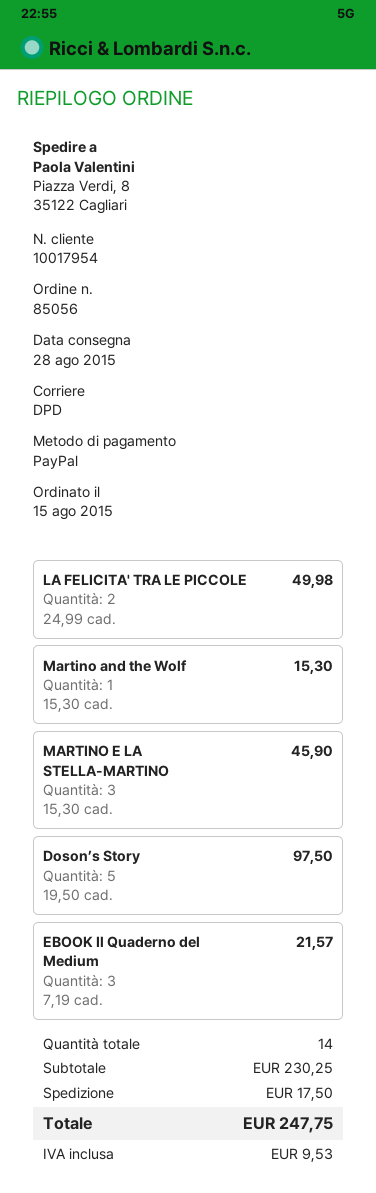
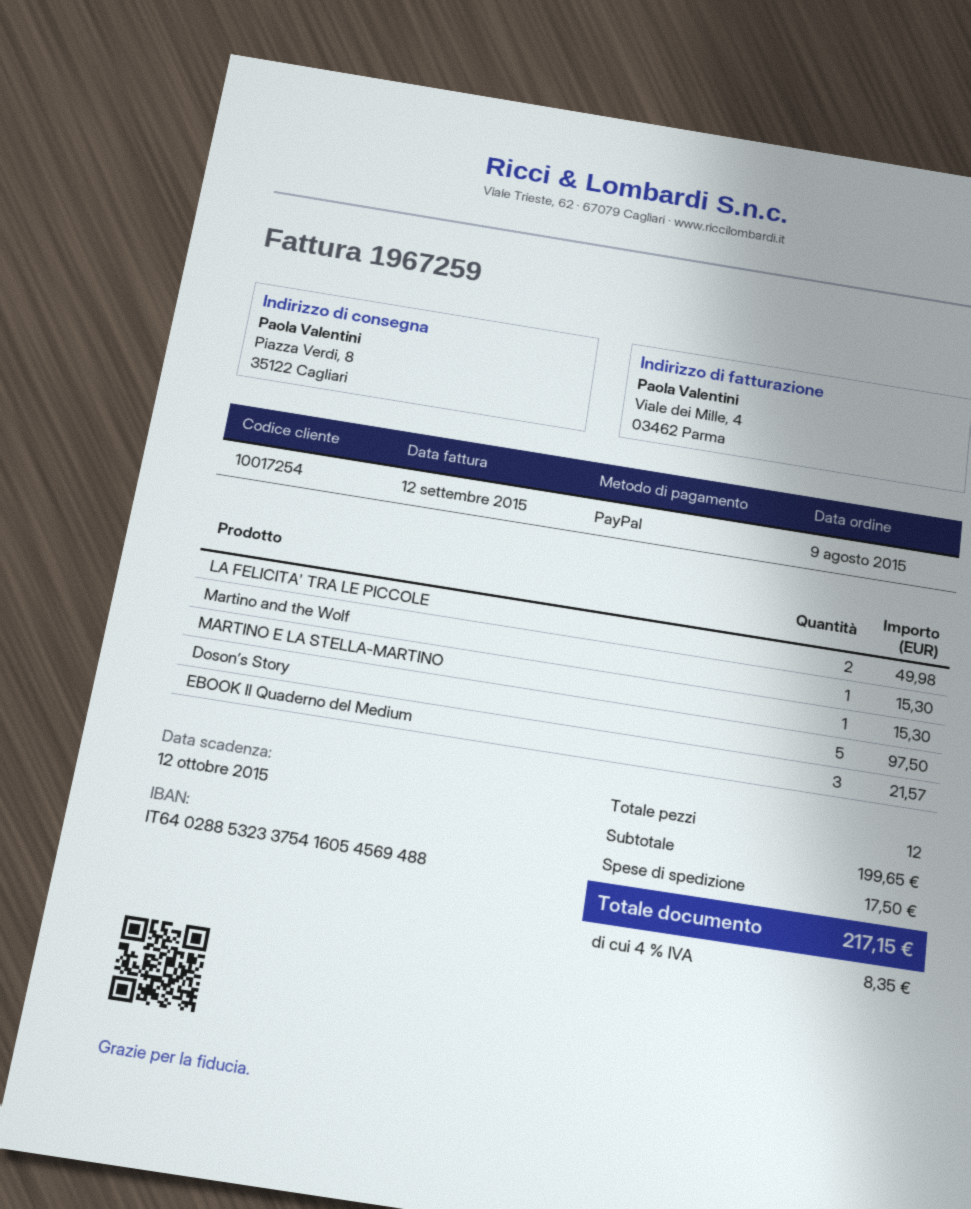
order date: 2015-08-15 -> 2015-08-09
customer number: 10017954 -> 10017254
MARTINO E LA STELLA-MARTINO: 3 for 45.90 -> 1 for 15.30
total quantity: 14 -> 12
subtotal: 230.25 -> 199.65
tax: 9.53 -> 8.35
total: 247.75 -> 217.15

